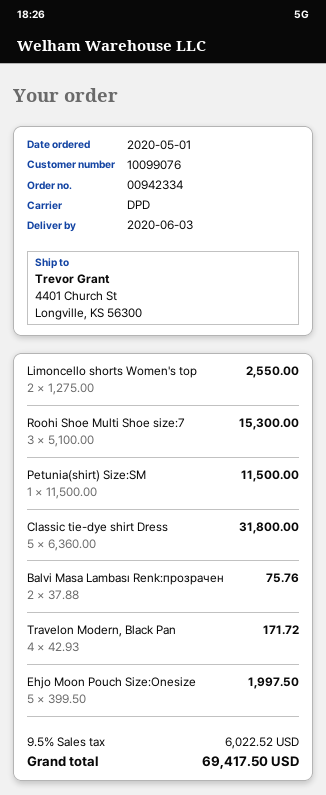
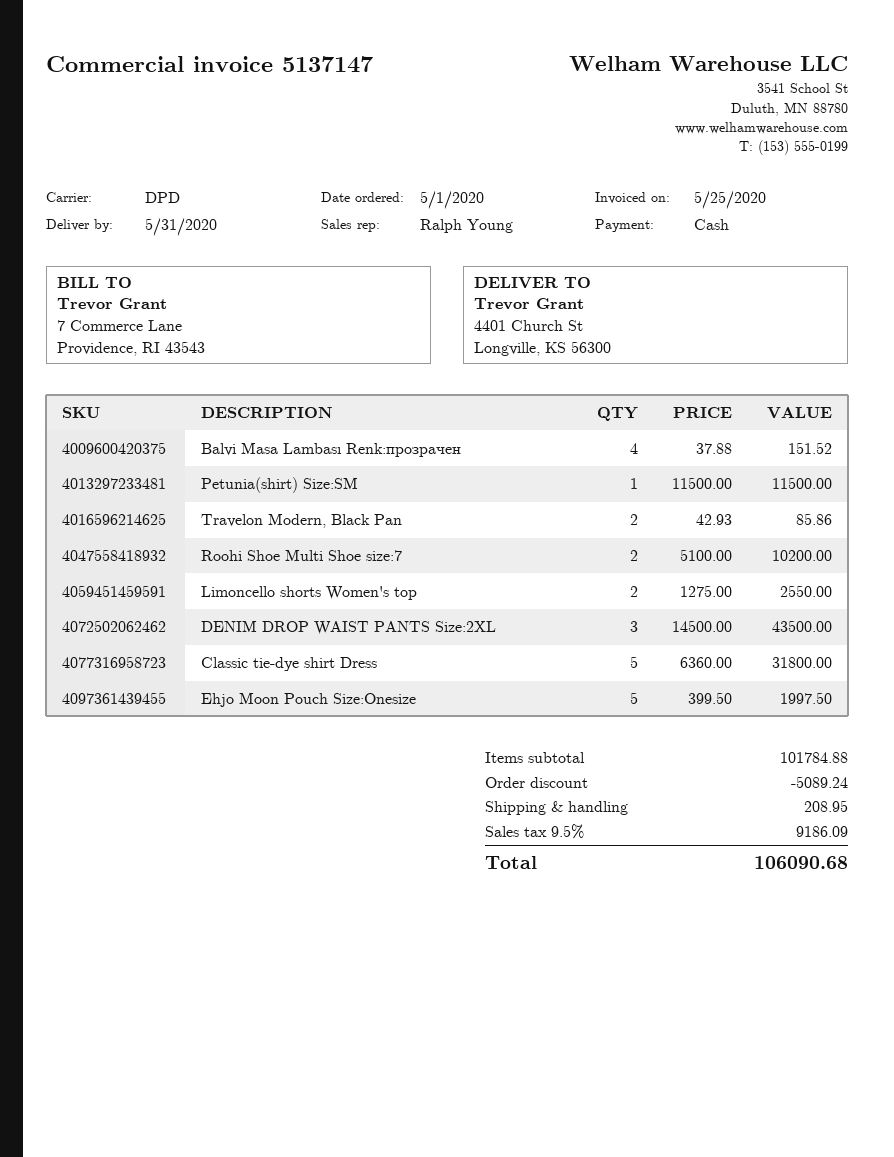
delivery date: 2020-06-03 -> 2020-05-31
Roohi Shoe Multi Shoe size:7: 3 x 5100.00 = 15300.00 -> 2 x 5100.00 = 10200.00
Balvi Masa Lambası Renk:прозрачен: 2 x 37.88 = 75.76 -> 4 x 37.88 = 151.52
Travelon Modern, Black Pan: 4 x 42.93 = 171.72 -> 2 x 42.93 = 85.86
DENIM DROP WAIST PANTS Size:2XL: none -> 3 x 14500.00 = 43500.00
discount: none -> 5089.24
shipping: none -> 208.95
tax: 9.5% = 6022.52 -> 9.5% = 9186.09
total: 69417.50 -> 106090.68

